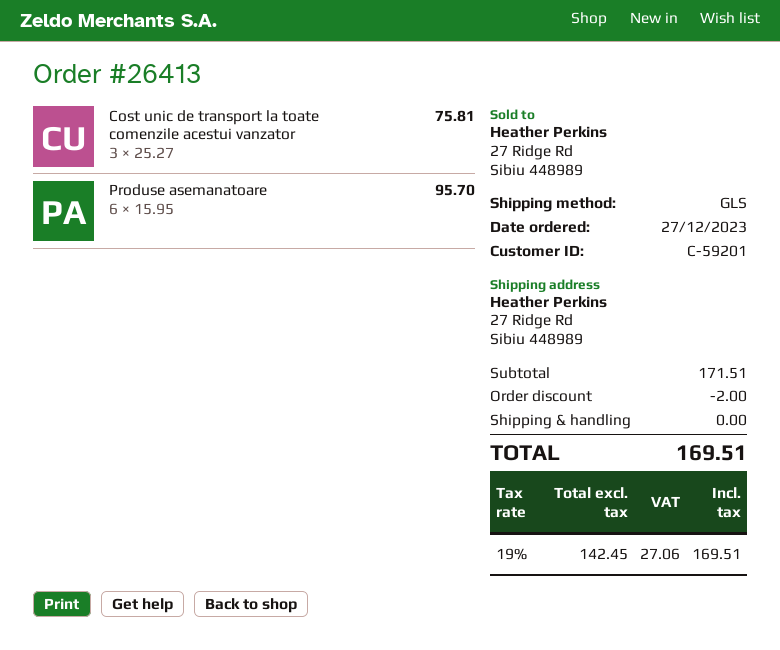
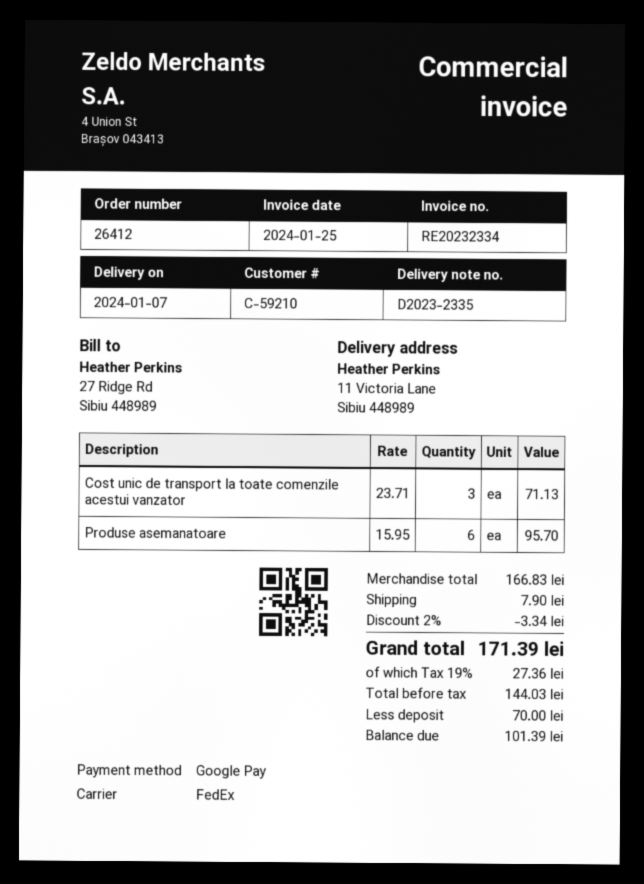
order number: 26413 -> 26412
customer number: C-59201 -> C-59210
shipping method: GLS -> FedEx
ship to: 27 Ridge Rd, Sibiu 448989 -> 11 Victoria Lane, Sibiu 448989
Cost unic de transport la toate comenzile acestui vanzator: 3 x 25.27 = 75.81 -> 3 x 23.71 = 71.13
subtotal: 171.51 -> 166.83
discount: 2.00 -> 3.34
shipping: 0.00 -> 7.90
net: 142.45 -> 144.03
tax: 19% = 27.06 -> 19% = 27.36
total: 169.51 -> 171.39

